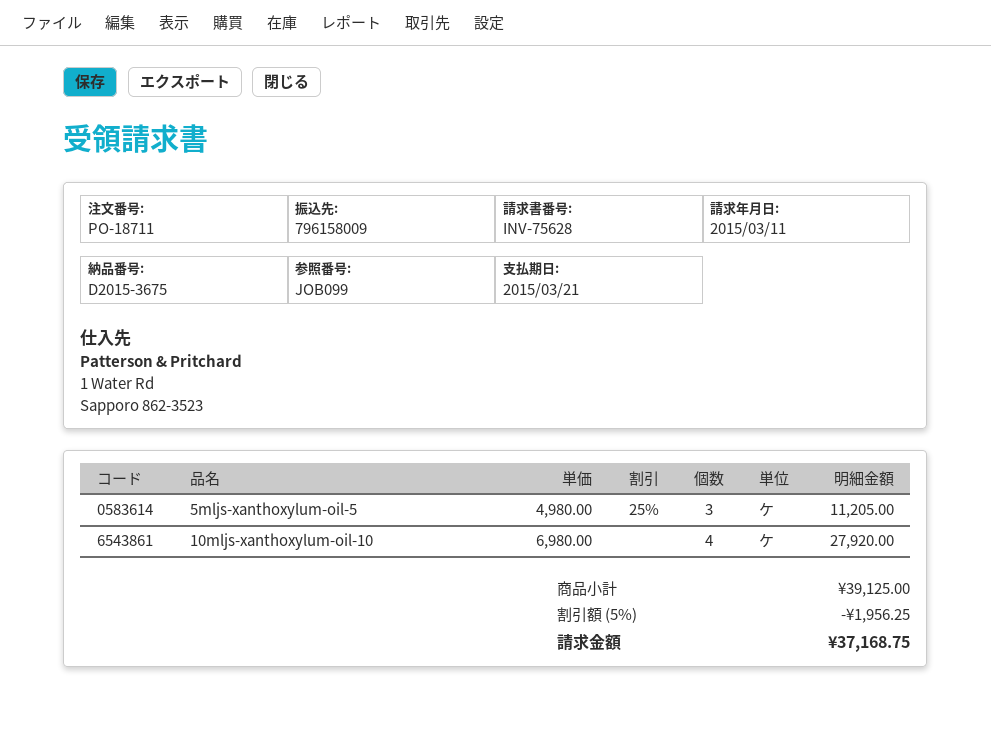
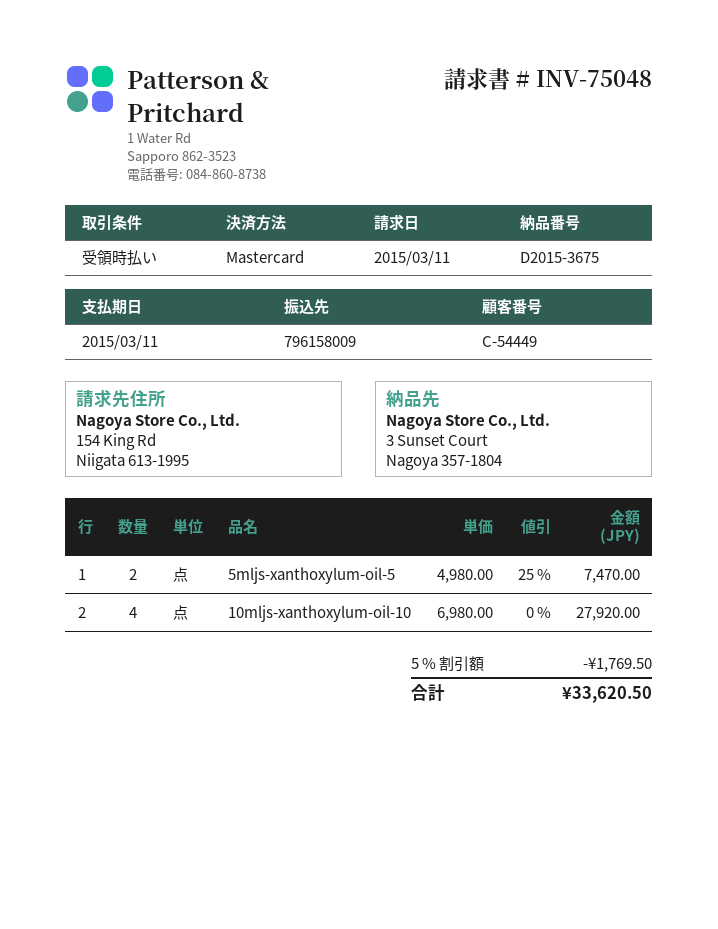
invoice number: INV-75628 -> INV-75048
due date: 2015-03-21 -> 2015-03-11
5mljs-xanthoxylum-oil-5: 3 x 4980.00 - 25% = 11205.00 -> 2 x 4980.00 - 25% = 7470.00
discount: 5% = 1956.25 -> 5% = 1769.50
total: 37168.75 -> 33620.50

